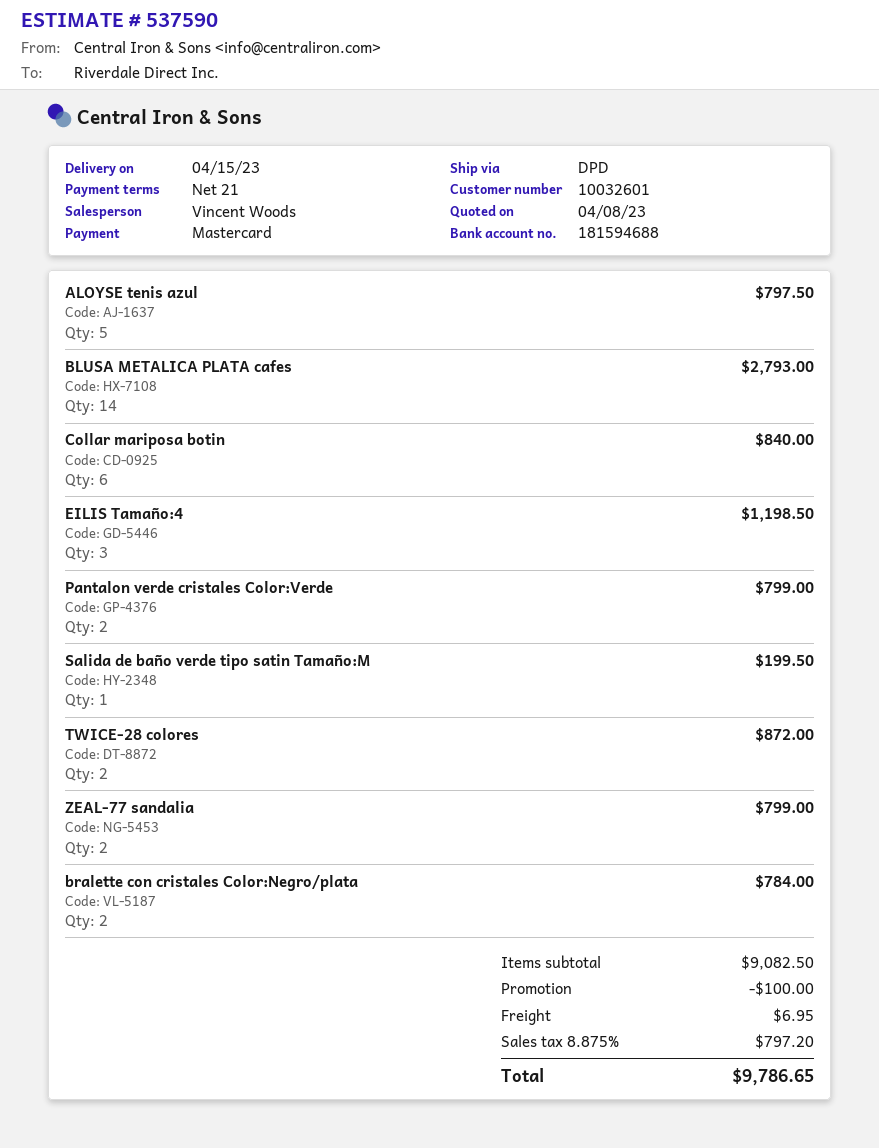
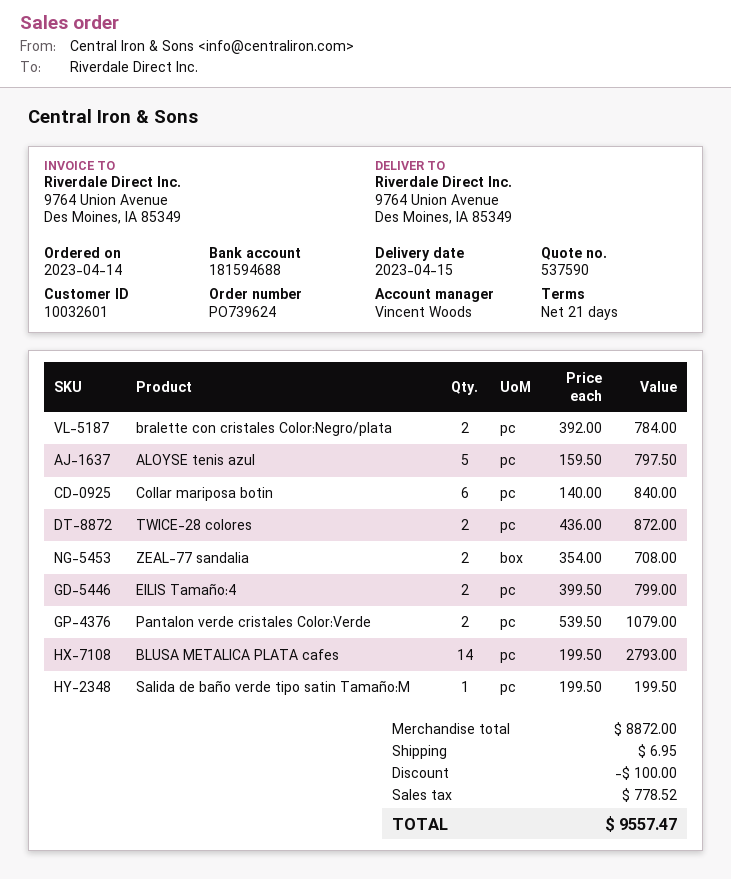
EILIS Tamaño:4: 3 for 1198.50 -> 2 for 799.00
Pantalon verde cristales Color:Verde: 2 for 799.00 -> 2 for 1079.00
ZEAL-77 sandalia: 2 for 799.00 -> 2 for 708.00
subtotal: 9082.50 -> 8872.00
tax: 797.20 -> 778.52
total: 9786.65 -> 9557.47

